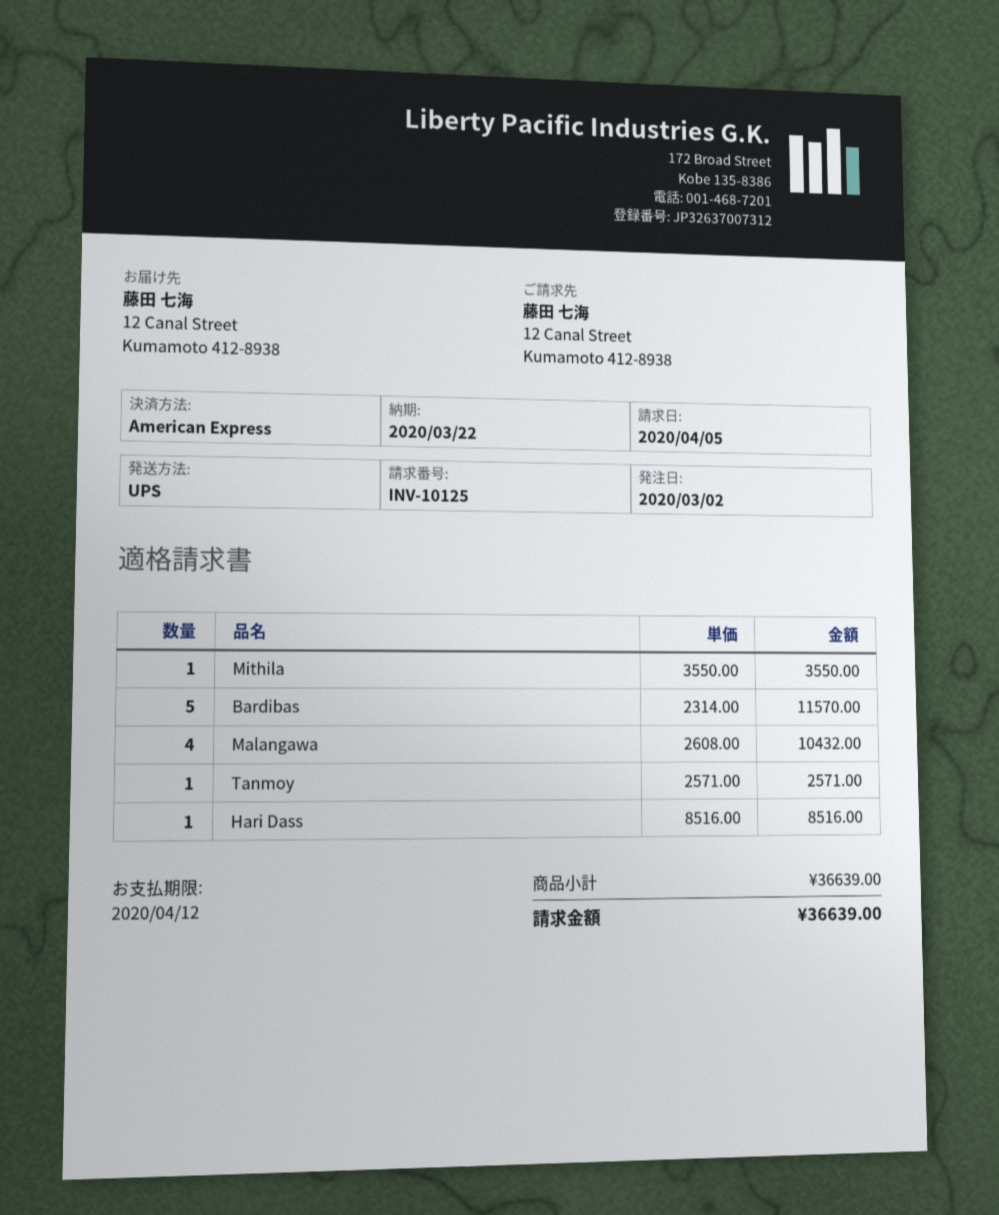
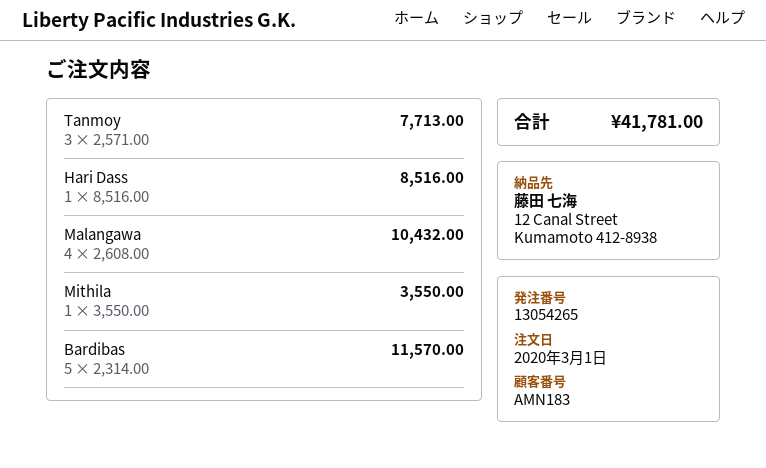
order date: 2020-03-02 -> 2020-03-01
Tanmoy: 1 x 2571.00 = 2571.00 -> 3 x 2571.00 = 7713.00
total: 36639.00 -> 41781.00

